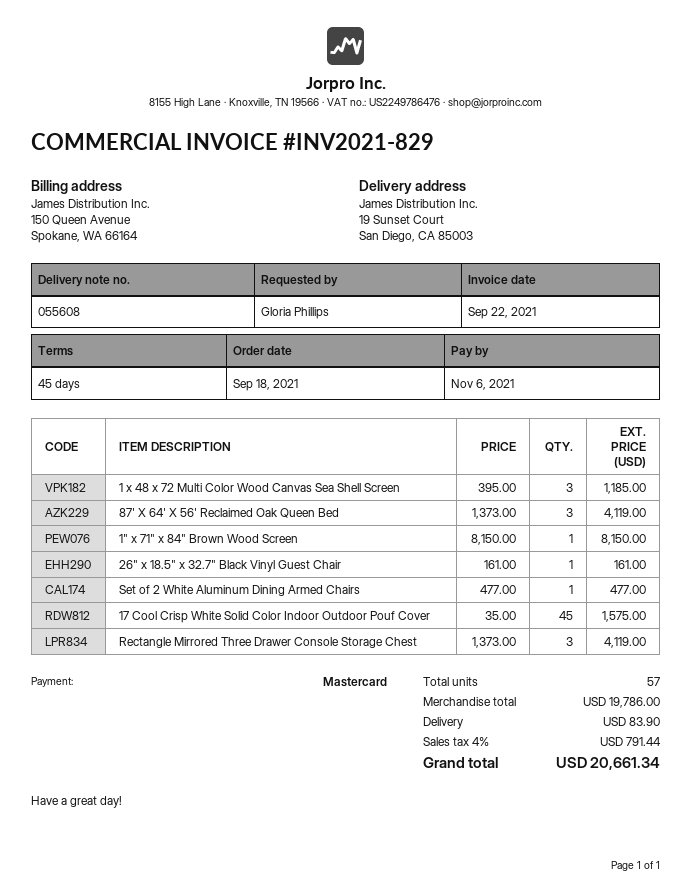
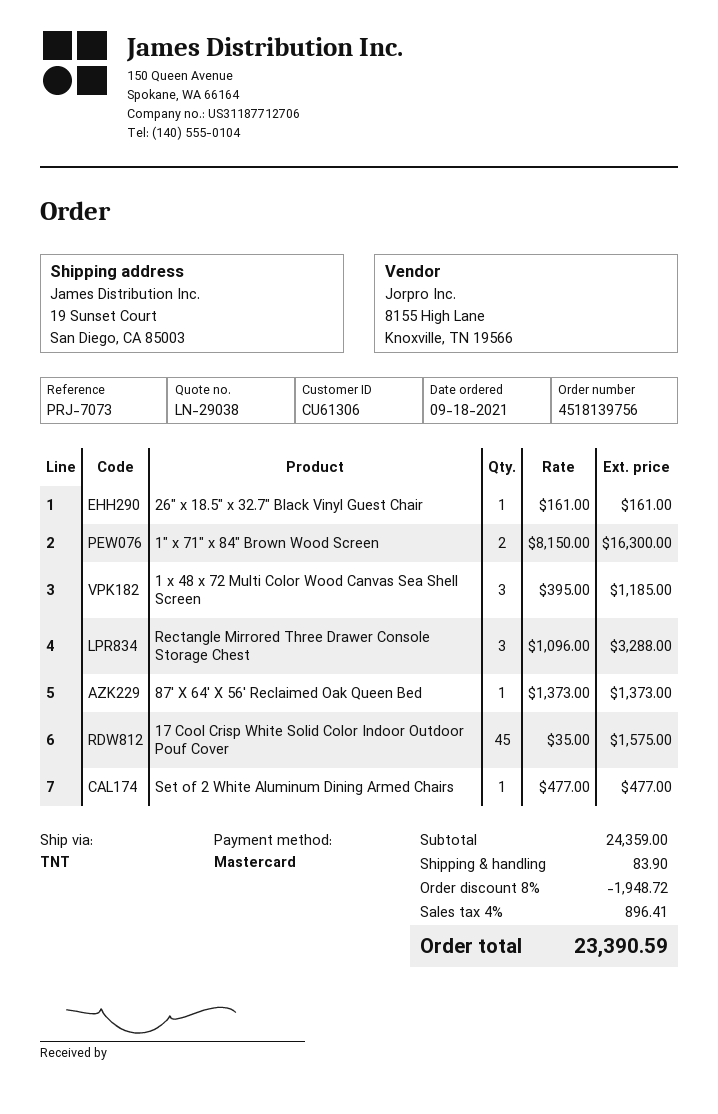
87' X 64' X 56' Reclaimed Oak Queen Bed: 3 x 1373.00 = 4119.00 -> 1 x 1373.00 = 1373.00
1" x 71" x 84" Brown Wood Screen: 1 x 8150.00 = 8150.00 -> 2 x 8150.00 = 16300.00
Rectangle Mirrored Three Drawer Console Storage Chest: 3 x 1373.00 = 4119.00 -> 3 x 1096.00 = 3288.00
subtotal: 19786.00 -> 24359.00
discount: none -> 8% = 1948.72
tax: 4% = 791.44 -> 4% = 896.41
total: 20661.34 -> 23390.59

